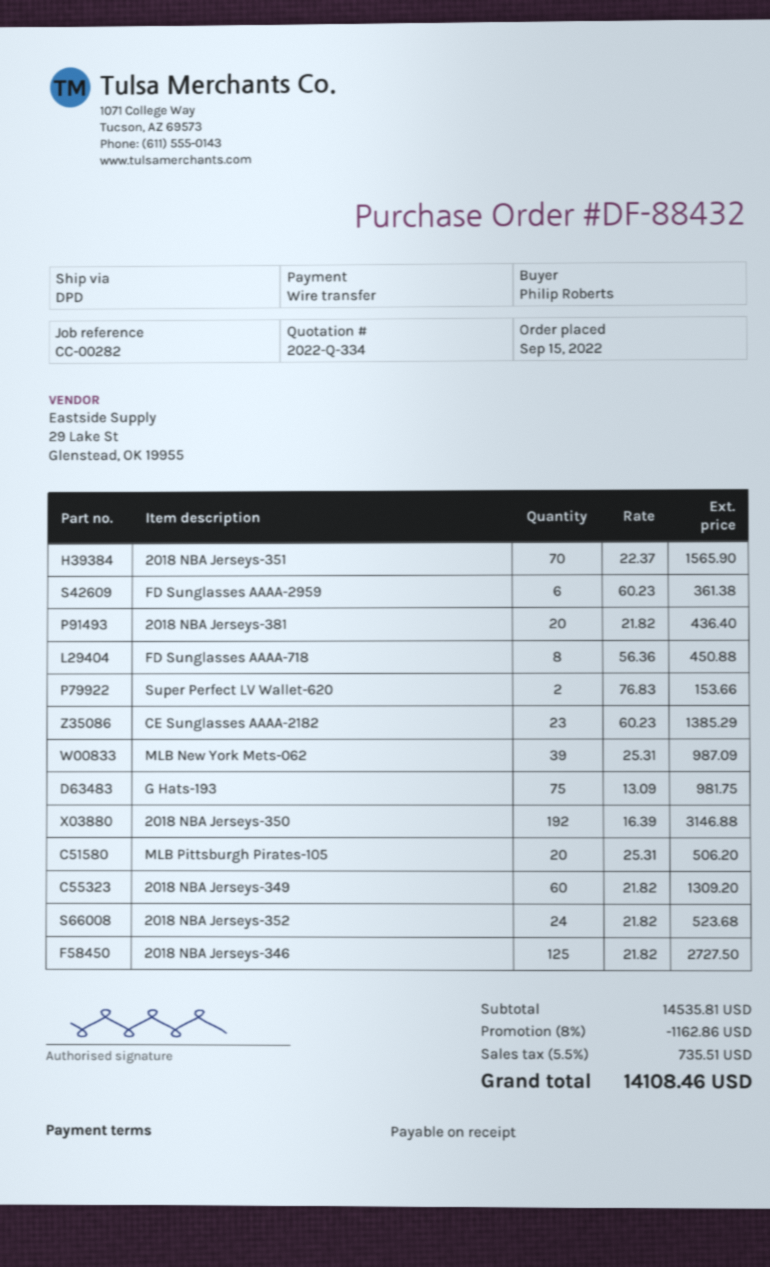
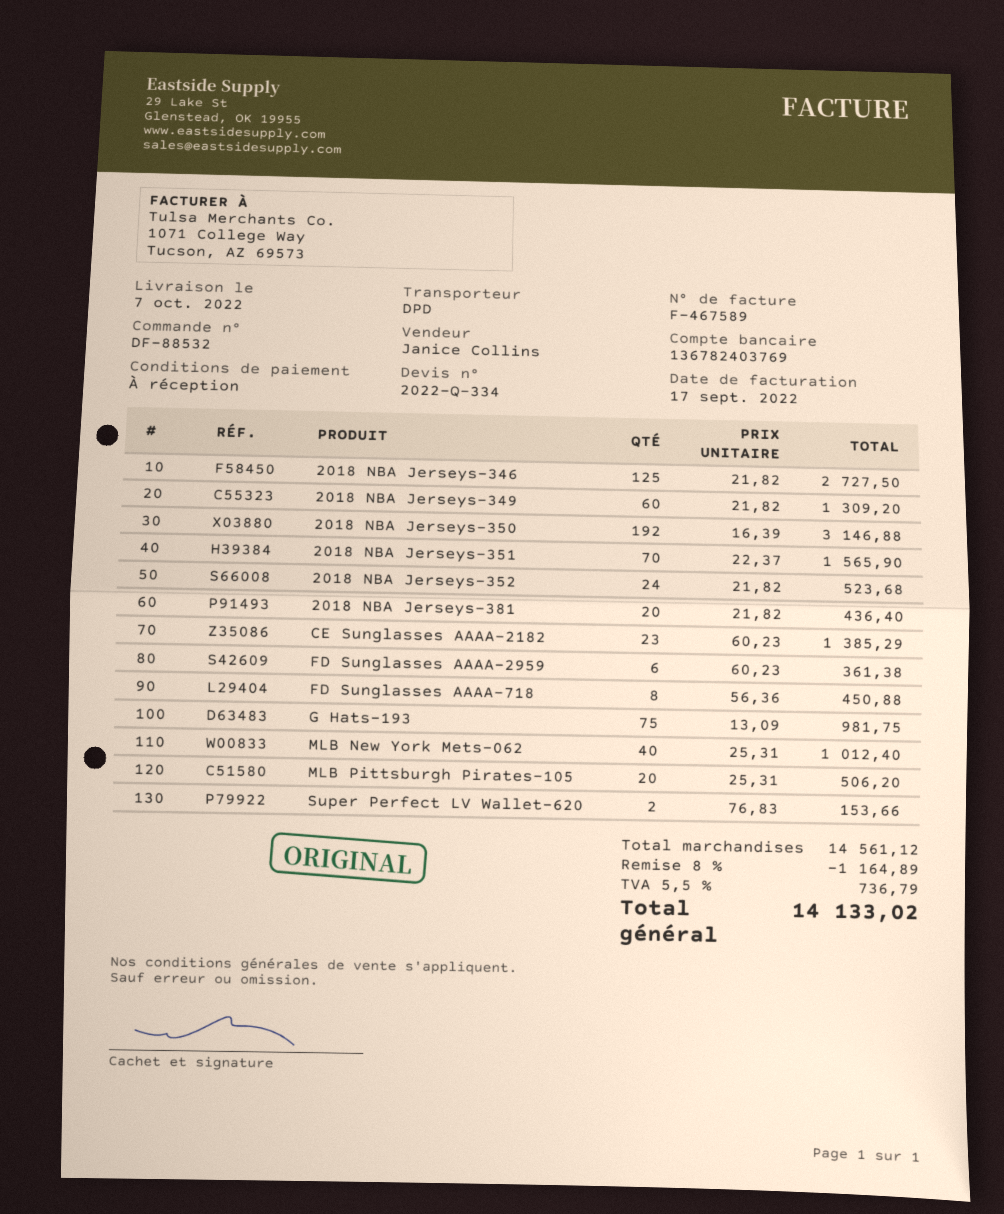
order number: DF-88432 -> DF-88532
MLB New York Mets-062: 39 x 25.31 = 987.09 -> 40 x 25.31 = 1012.40
subtotal: 14535.81 -> 14561.12
discount: 8% = 1162.86 -> 8% = 1164.89
tax: 5.5% = 735.51 -> 5.5% = 736.79
total: 14108.46 -> 14133.02

